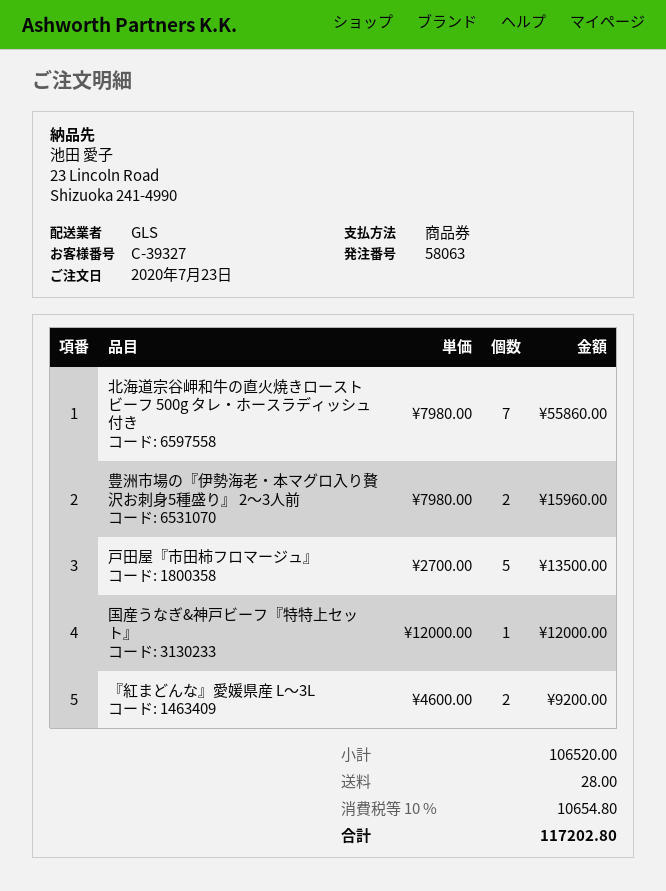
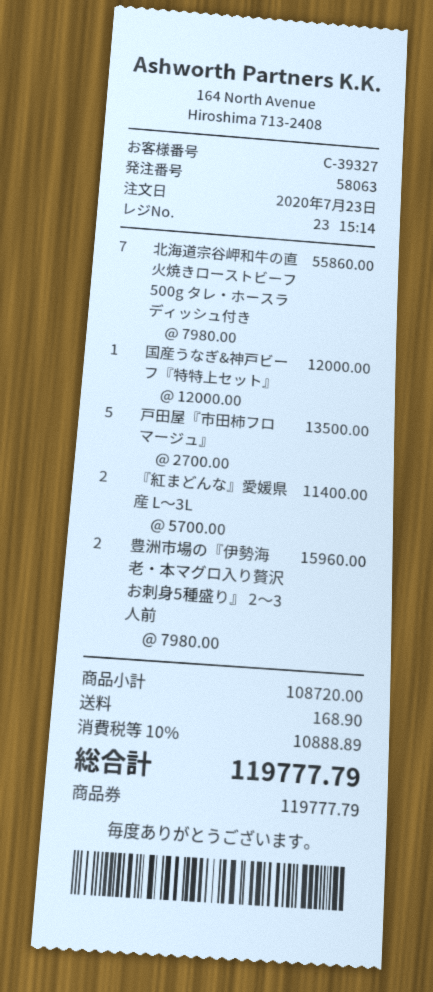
『紅まどんな』愛媛県産 L〜3L: 2 x 4600.00 = 9200.00 -> 2 x 5700.00 = 11400.00
subtotal: 106520.00 -> 108720.00
shipping: 28.00 -> 168.90
tax: 10% = 10654.80 -> 10% = 10888.89
total: 117202.80 -> 119777.79

